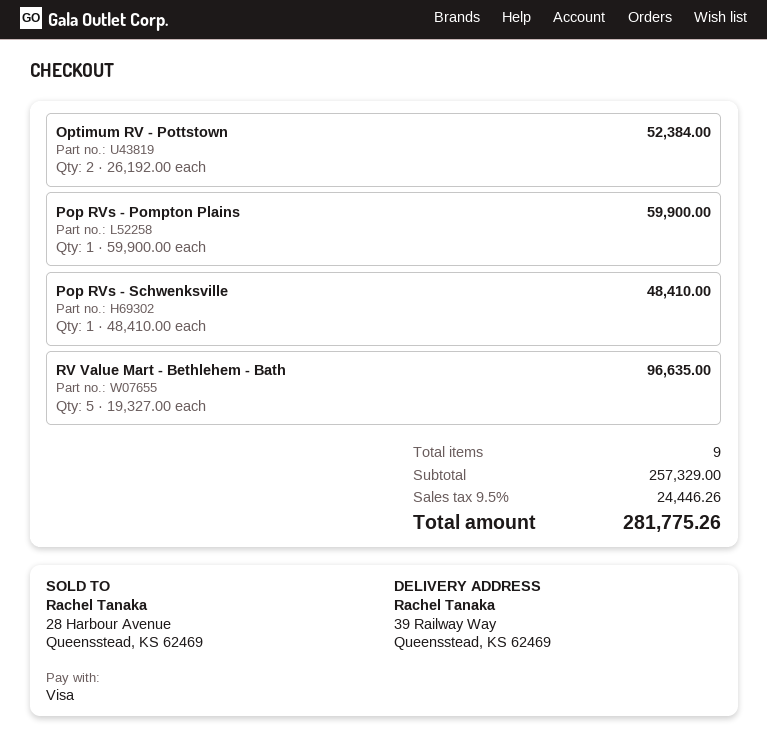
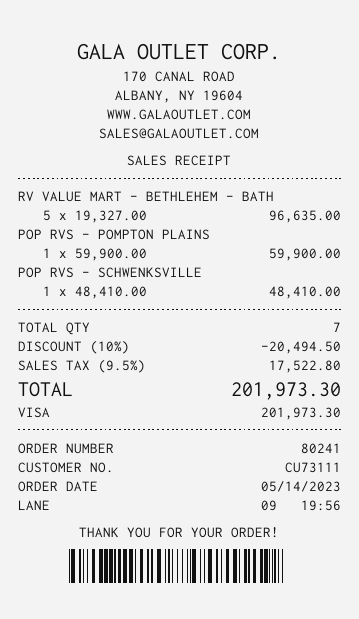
Optimum RV - Pottstown: 2 x 26192.00 = 52384.00 -> none
total quantity: 9 -> 7
discount: none -> 10% = 20494.50
tax: 9.5% = 24446.26 -> 9.5% = 17522.80
total: 281775.26 -> 201973.30

